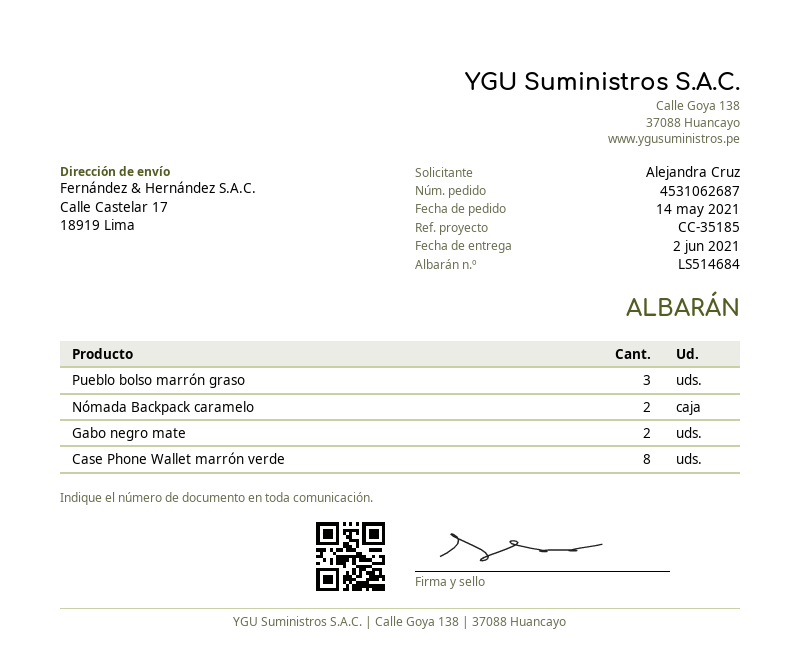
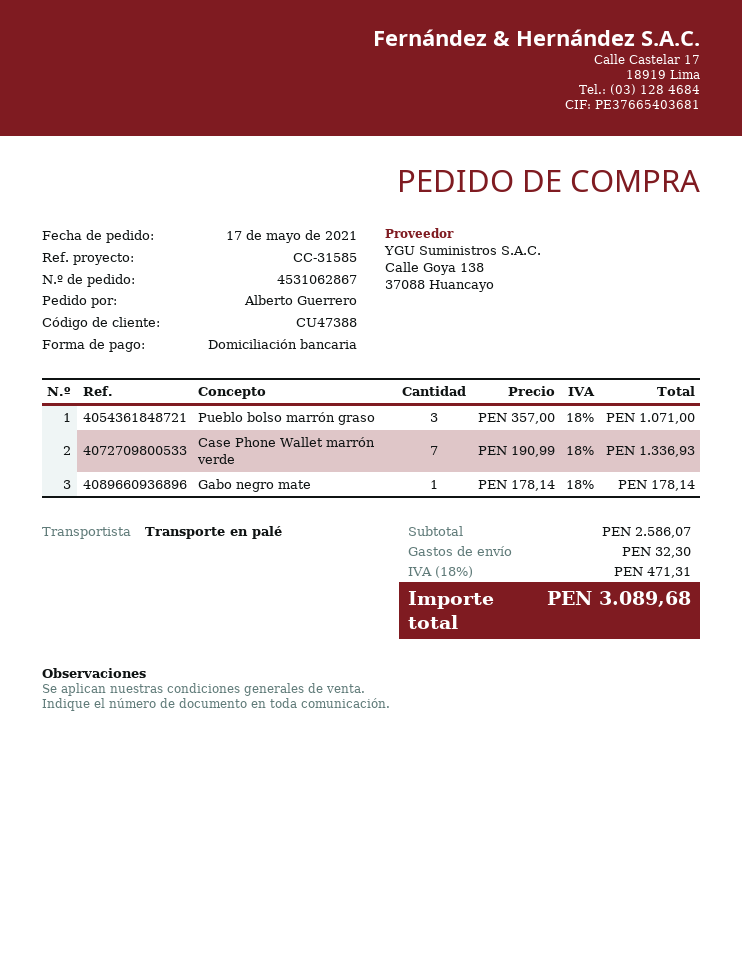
order number: 4531062687 -> 4531062867
order date: 2021-05-14 -> 2021-05-17
reference: CC-35185 -> CC-31585
ordered by: Alejandra Cruz -> Alberto Guerrero
Nómada Backpack caramelo: 2 -> none
Gabo negro mate: 2 -> 1
Case Phone Wallet marrón verde: 8 -> 7

